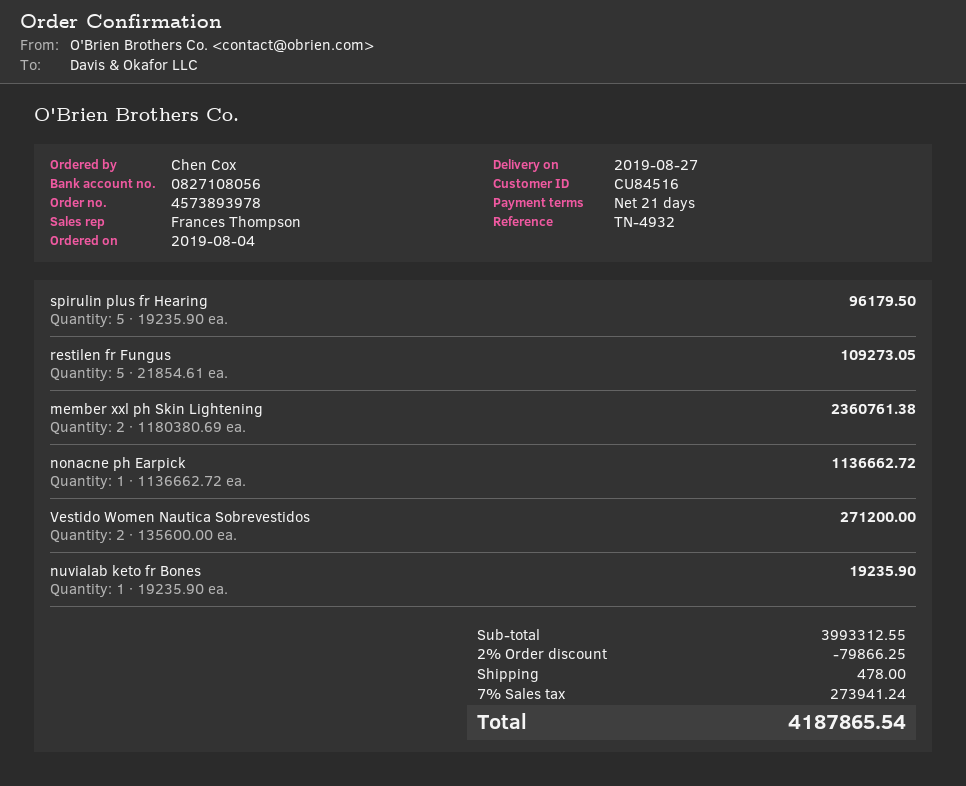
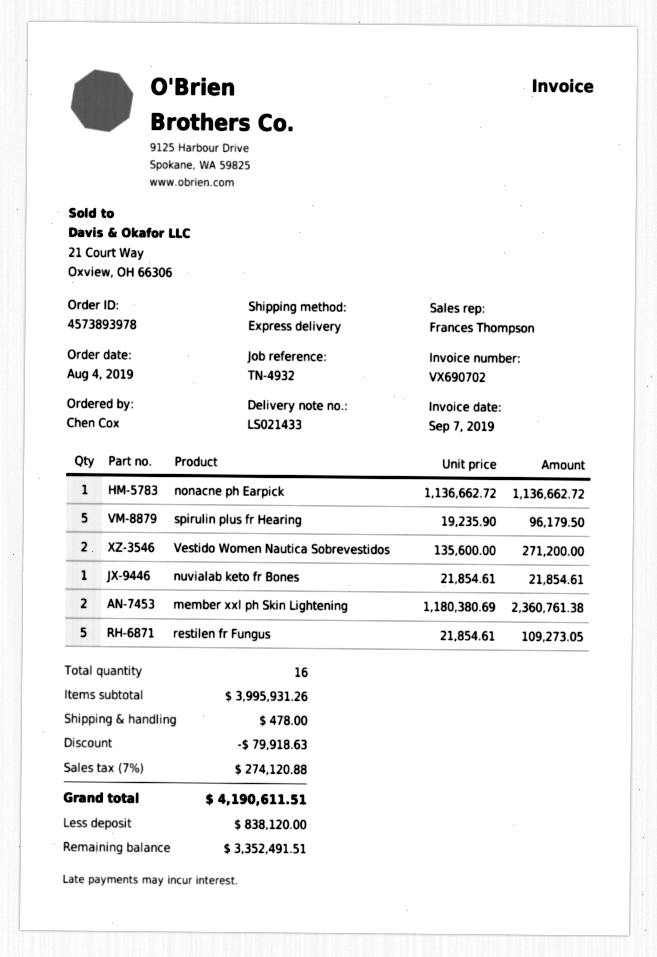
nuvialab keto fr Bones: 1 x 19235.90 = 19235.90 -> 1 x 21854.61 = 21854.61
subtotal: 3993312.55 -> 3995931.26
discount: 79866.25 -> 79918.63
tax: 7% = 273941.24 -> 7% = 274120.88
total: 4187865.54 -> 4190611.51

